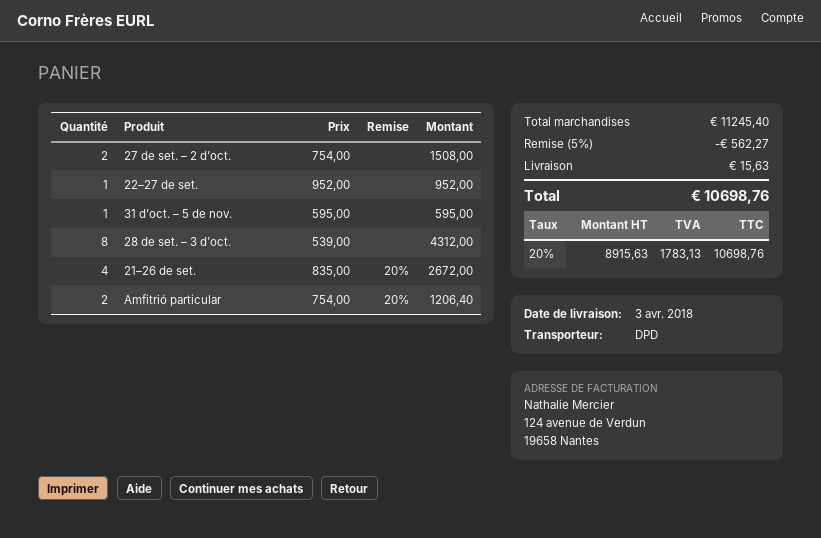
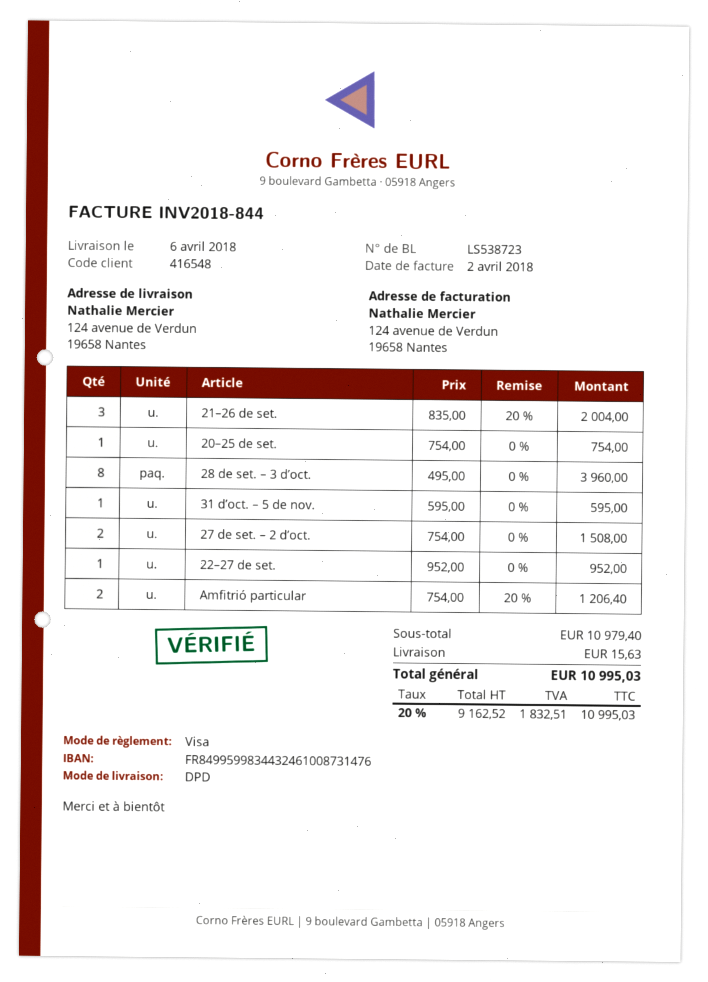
delivery date: 2018-04-03 -> 2018-04-06
28 de set. – 3 d’oct.: 8 x 539.00 = 4312.00 -> 8 x 495.00 = 3960.00
21–26 de set.: 4 x 835.00 - 20% = 2672.00 -> 3 x 835.00 - 20% = 2004.00
20–25 de set.: none -> 1 x 754.00 = 754.00
subtotal: 11245.40 -> 10979.40
discount: 5% = 562.27 -> none
net: 8915.63 -> 9162.52
tax: 20% = 1783.13 -> 20% = 1832.51
total: 10698.76 -> 10995.03

